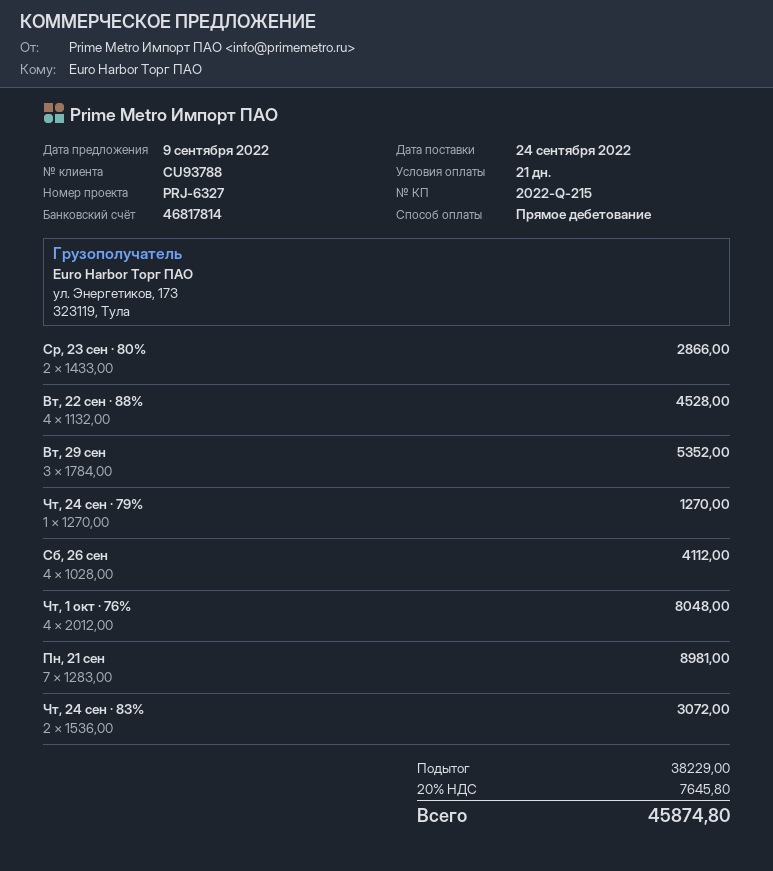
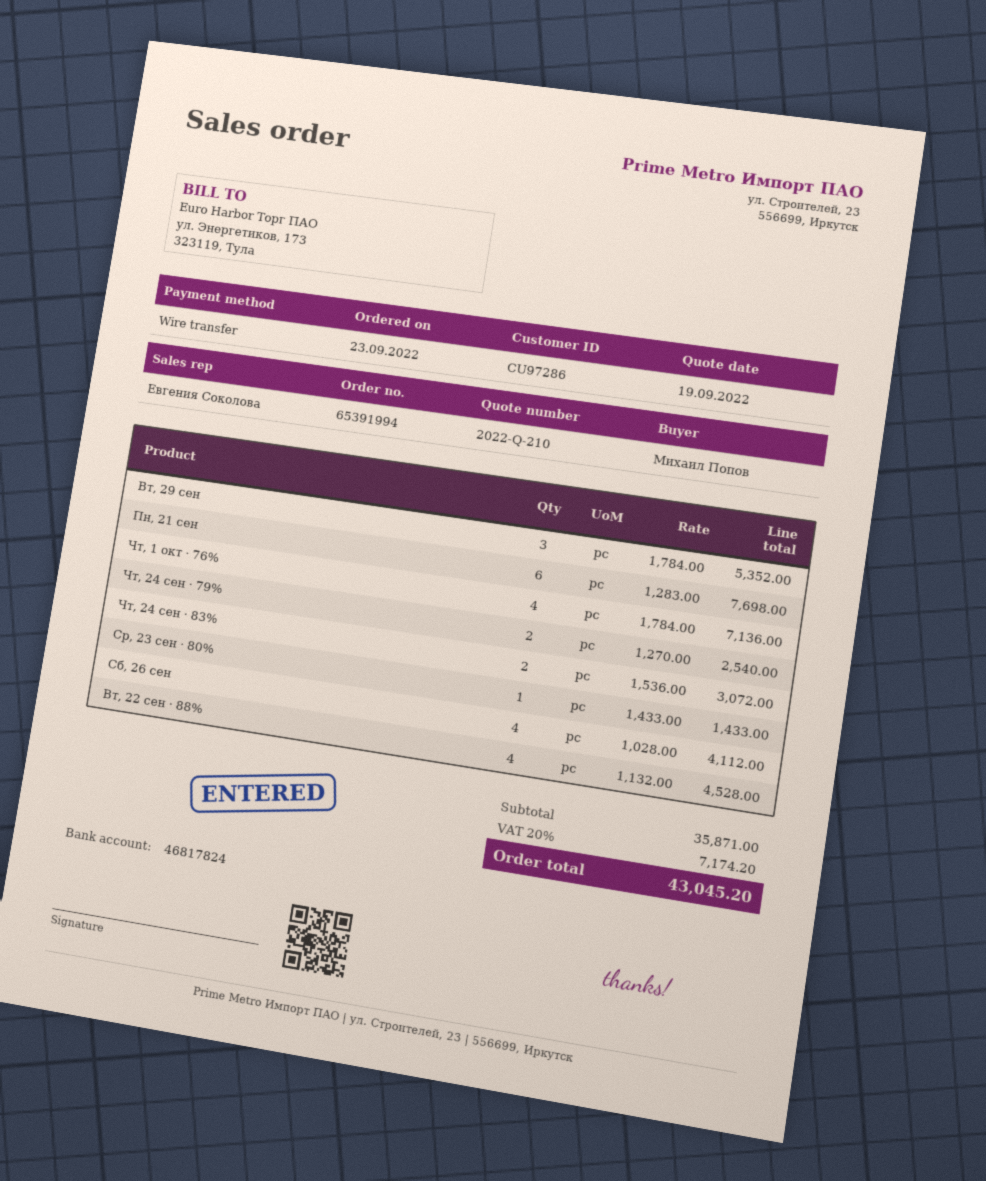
quote number: 2022-Q-215 -> 2022-Q-210
quote date: 2022-09-09 -> 2022-09-19
customer number: CU93788 -> CU97286
payment method: direct debit -> bank transfer
bank account: 46817814 -> 46817824
Ср, 23 сен · 80%: 2 x 1433.00 = 2866.00 -> 1 x 1433.00 = 1433.00
Чт, 24 сен · 79%: 1 x 1270.00 = 1270.00 -> 2 x 1270.00 = 2540.00
Чт, 1 окт · 76%: 4 x 2012.00 = 8048.00 -> 4 x 1784.00 = 7136.00
Пн, 21 сен: 7 x 1283.00 = 8981.00 -> 6 x 1283.00 = 7698.00
subtotal: 38229.00 -> 35871.00
tax: 20% = 7645.80 -> 20% = 7174.20
total: 45874.80 -> 43045.20

